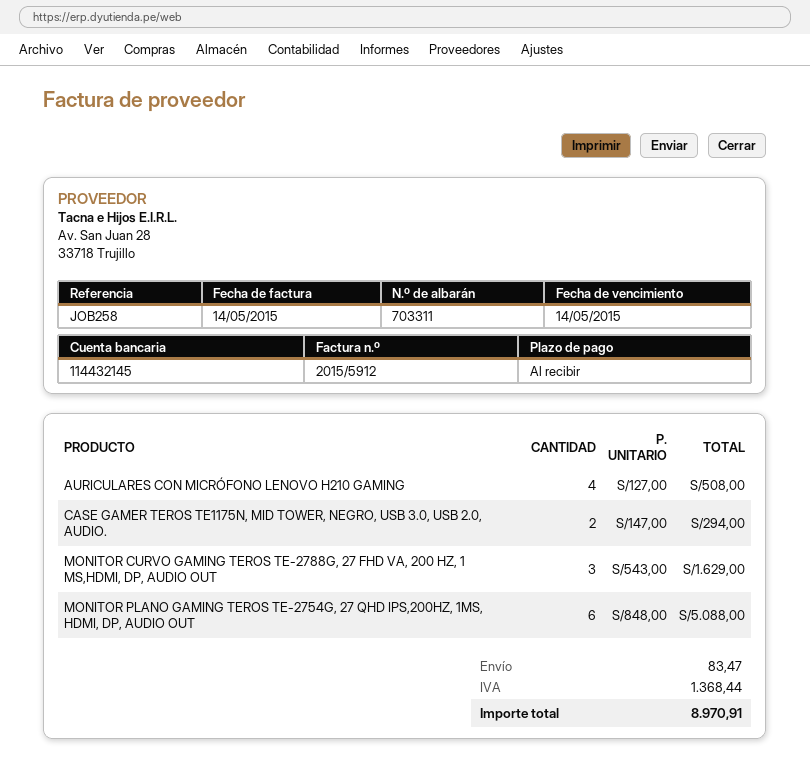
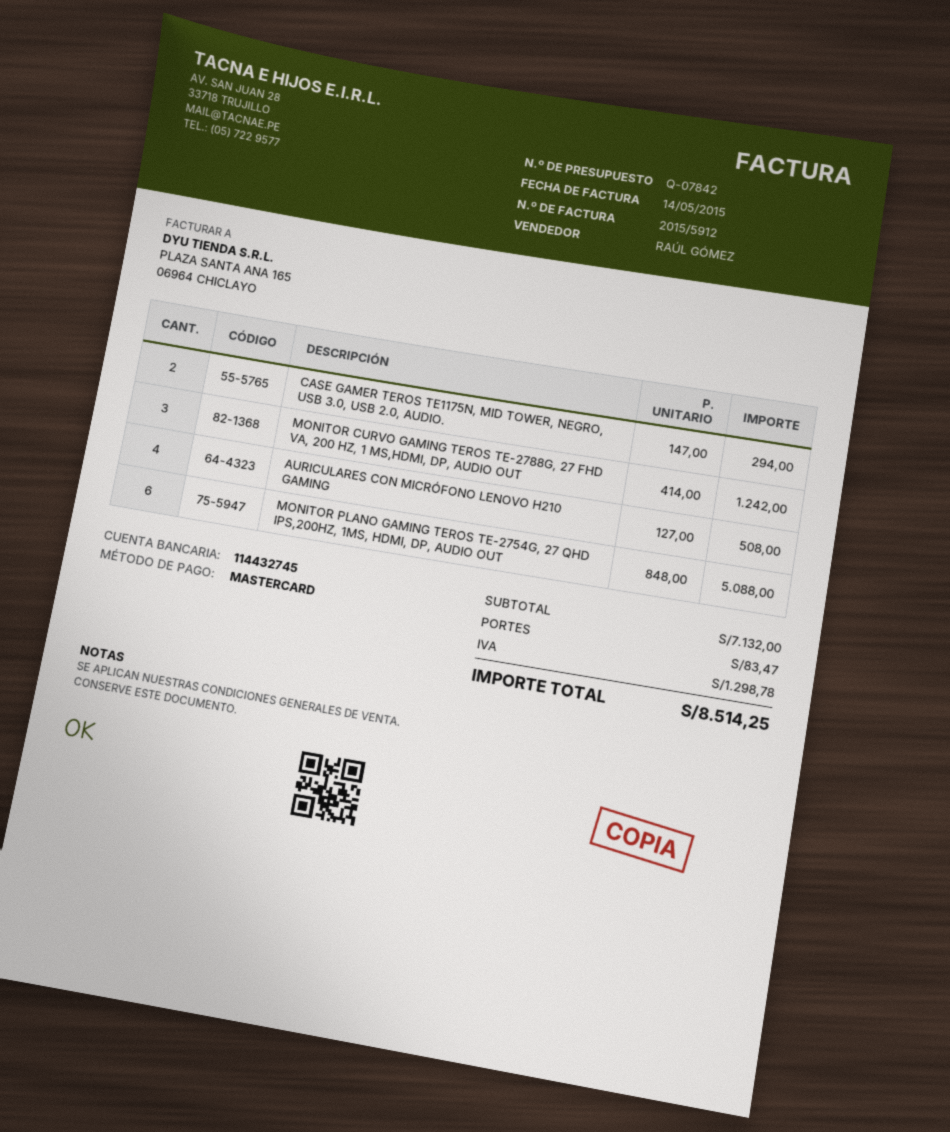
bank account: 114432145 -> 114432745
MONITOR CURVO GAMING TEROS TE-2788G, 27 FHD VA, 200 HZ, 1 MS,HDMI, DP, AUDIO OUT: 3 x 543.00 = 1629.00 -> 3 x 414.00 = 1242.00
tax: 1368.44 -> 1298.78
total: 8970.91 -> 8514.25

